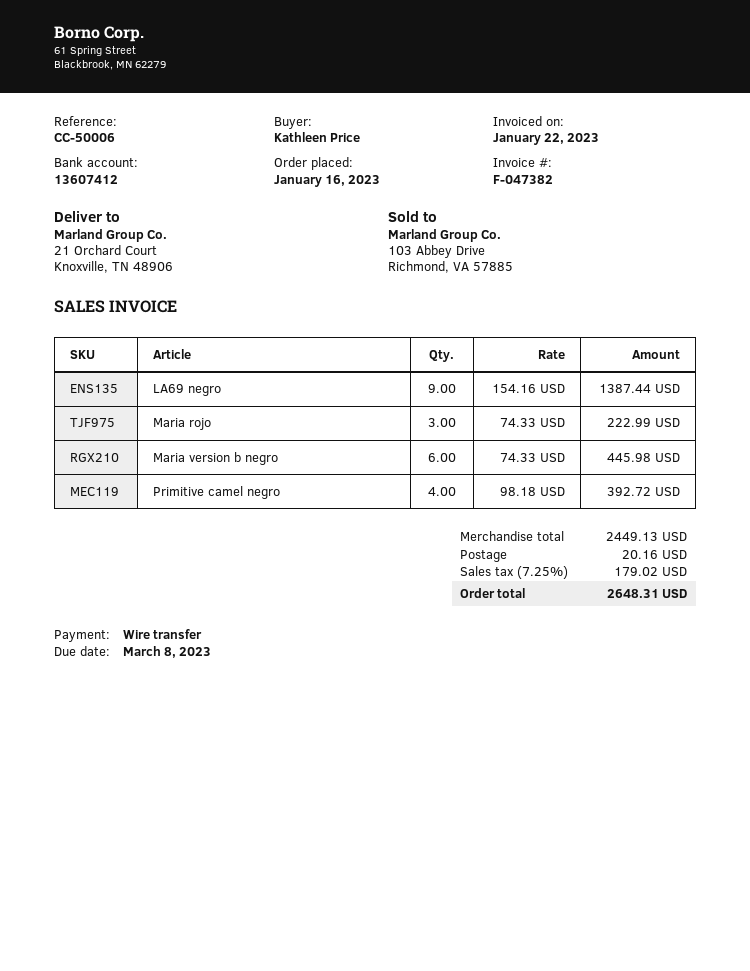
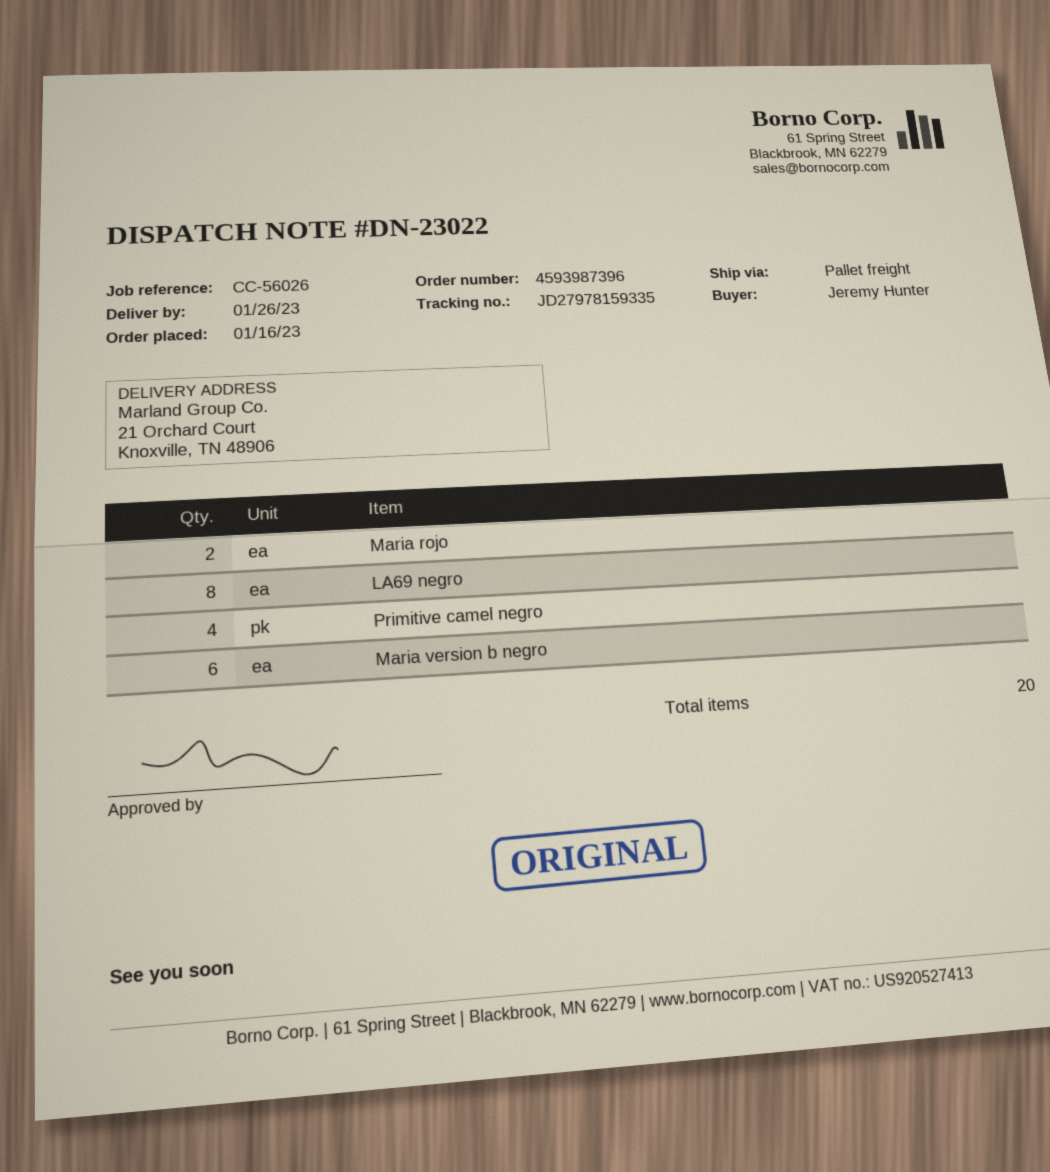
reference: CC-50006 -> CC-56026
ordered by: Kathleen Price -> Jeremy Hunter
LA69 negro: 9 -> 8
Maria rojo: 3 -> 2

